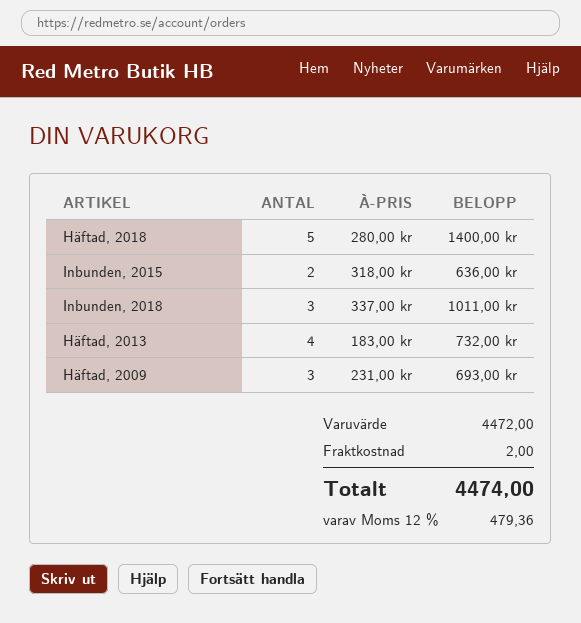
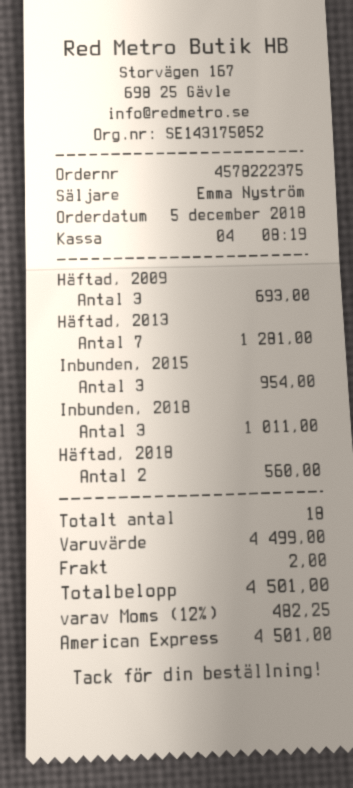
Häftad, 2018: 5 for 1400.00 -> 2 for 560.00
Inbunden, 2015: 2 for 636.00 -> 3 for 954.00
Häftad, 2013: 4 for 732.00 -> 7 for 1281.00
subtotal: 4472.00 -> 4499.00
tax: 12% = 479.36 -> 12% = 482.25
total: 4474.00 -> 4501.00

